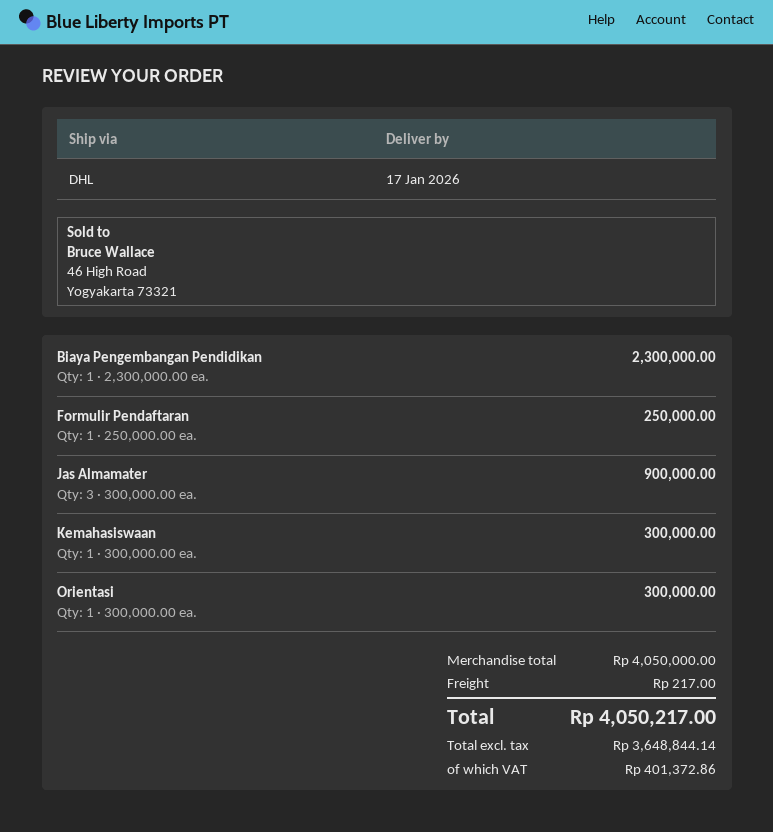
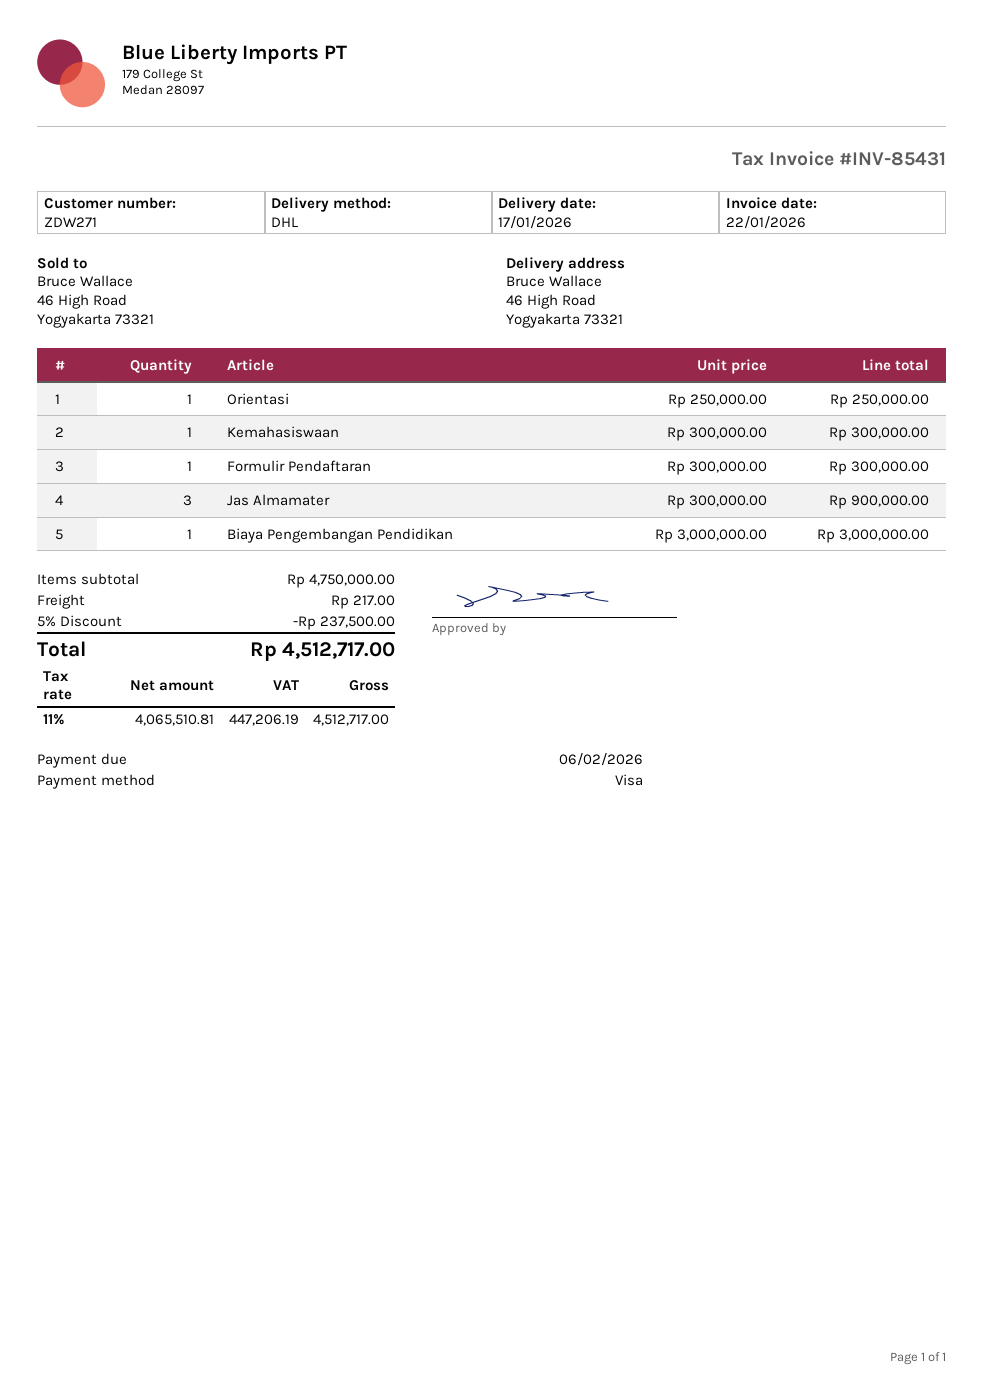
Biaya Pengembangan Pendidikan: 1 x 2300000.00 = 2300000.00 -> 1 x 3000000.00 = 3000000.00
Formulir Pendaftaran: 1 x 250000.00 = 250000.00 -> 1 x 300000.00 = 300000.00
Orientasi: 1 x 300000.00 = 300000.00 -> 1 x 250000.00 = 250000.00
subtotal: 4050000.00 -> 4750000.00
discount: none -> 5% = 237500.00
net: 3648844.14 -> 4065510.81
tax: 401372.86 -> 447206.19
total: 4050217.00 -> 4512717.00

